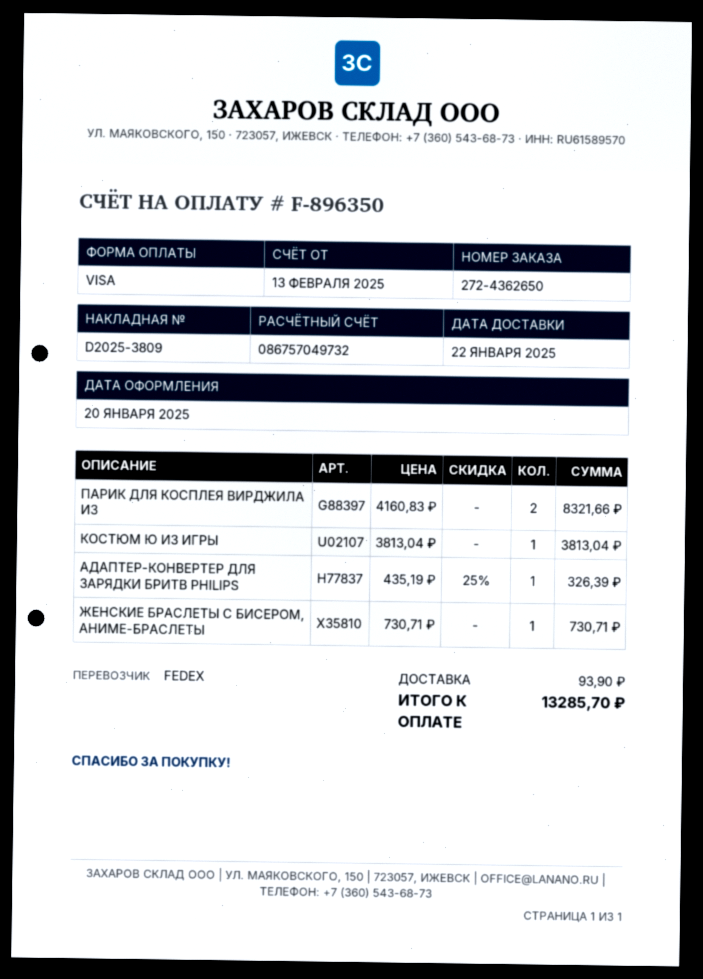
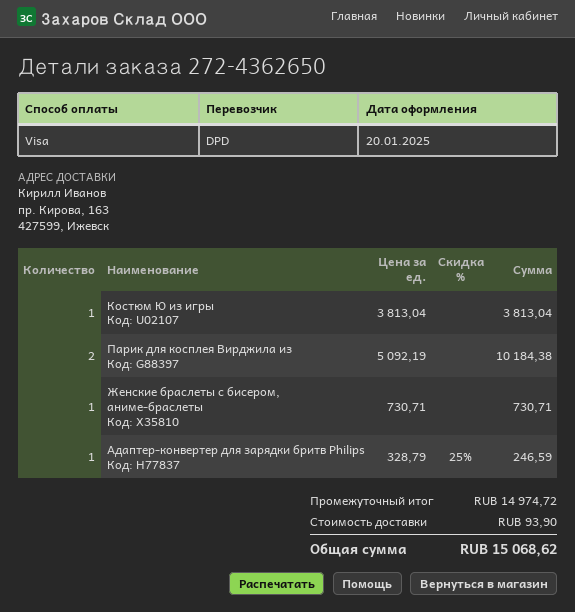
shipping method: FedEx -> DPD
ПАРИК ДЛЯ КОСПЛЕЯ ВИРДЖИЛА ИЗ: 2 x 4160.83 = 8321.66 -> 2 x 5092.19 = 10184.38
АДАПТЕР-КОНВЕРТЕР ДЛЯ ЗАРЯДКИ БРИТВ PHILIPS: 1 x 435.19 - 25% = 326.39 -> 1 x 328.79 - 25% = 246.59
total: 13285.70 -> 15068.62

